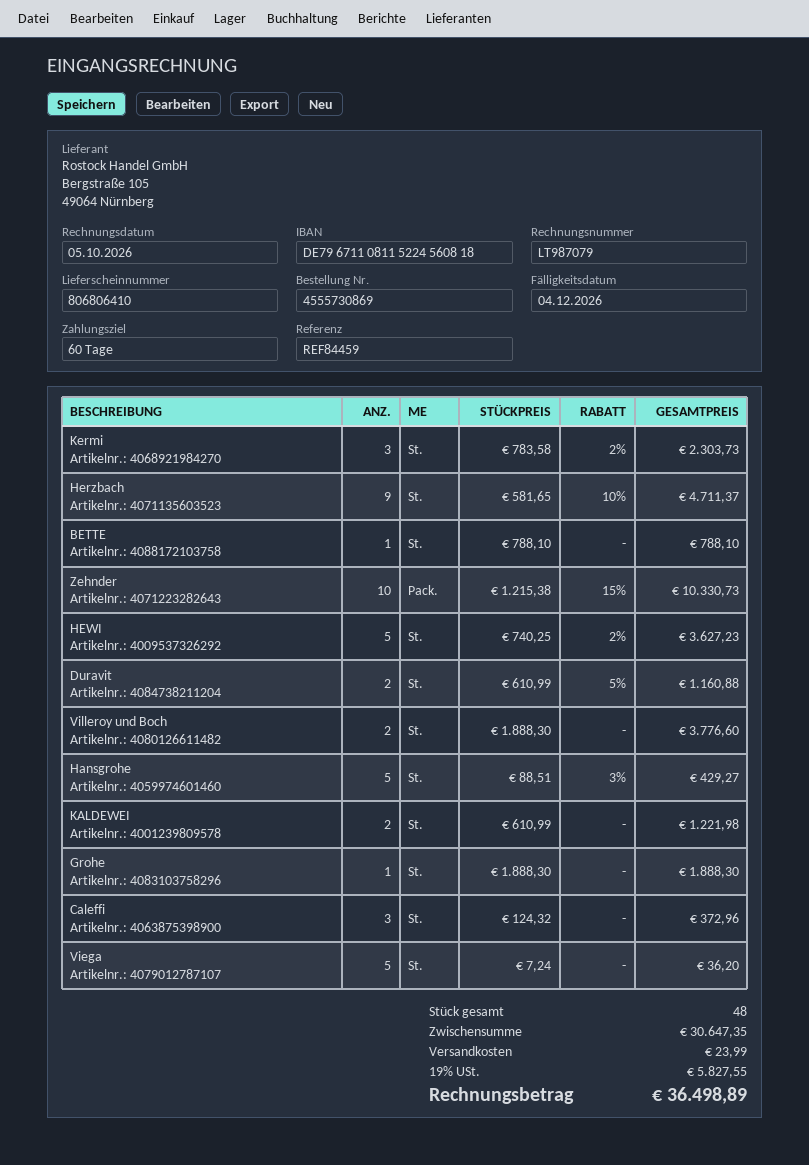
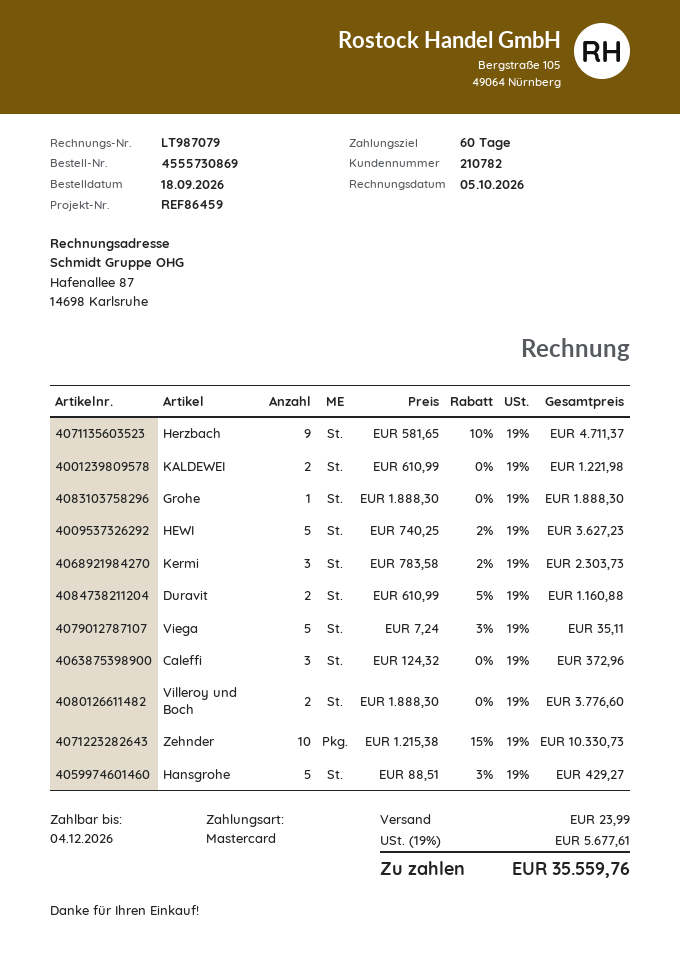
reference: REF84459 -> REF86459
BETTE: 1 x 788.10 = 788.10 -> none
Viega: 5 x 7.24 = 36.20 -> 5 x 7.24 - 3% = 35.11
tax: 19% = 5827.55 -> 19% = 5677.61
total: 36498.89 -> 35559.76

